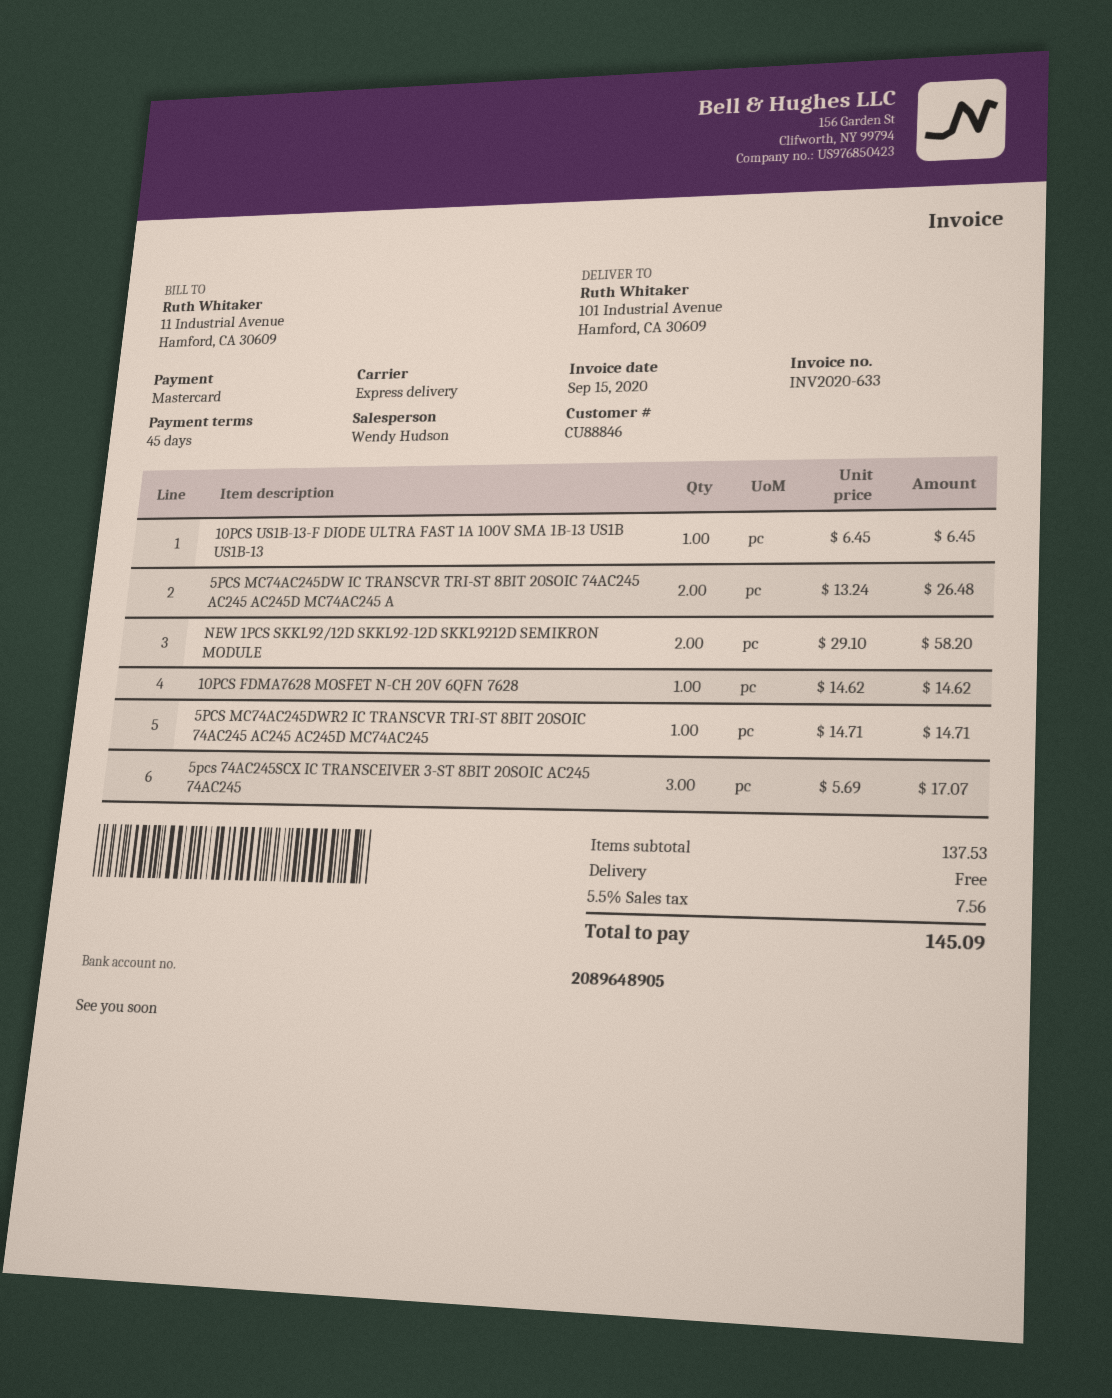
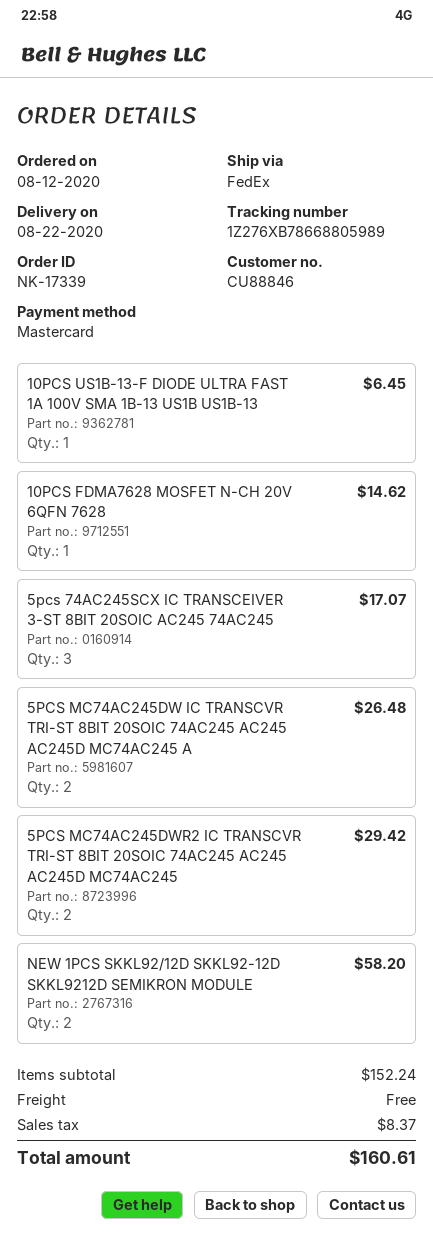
shipping method: express -> FedEx
5PCS MC74AC245DWR2 IC TRANSCVR TRI-ST 8BIT 20SOIC 74AC245 AC245 AC245D MC74AC245: 1 for 14.71 -> 2 for 29.42
subtotal: 137.53 -> 152.24
tax: 7.56 -> 8.37
total: 145.09 -> 160.61

